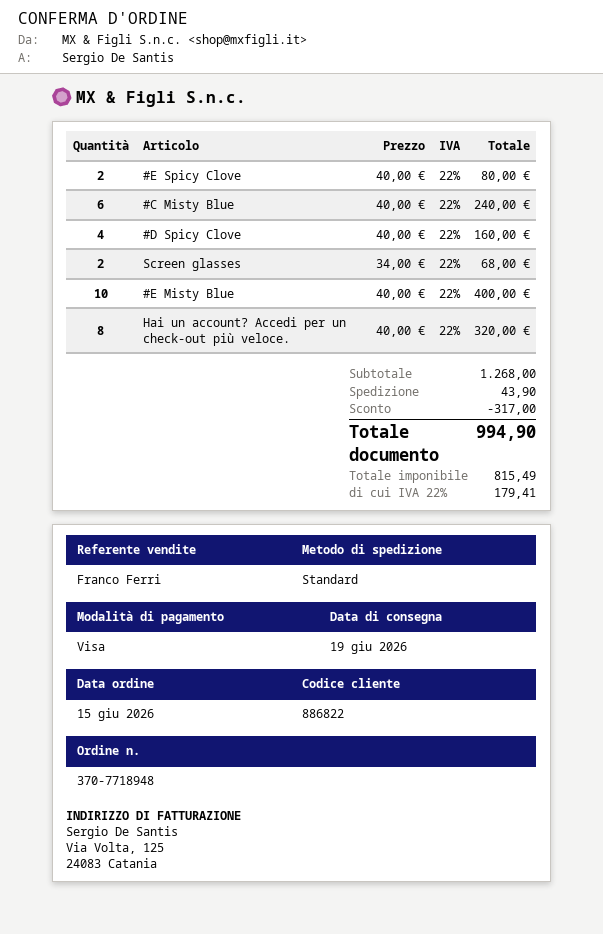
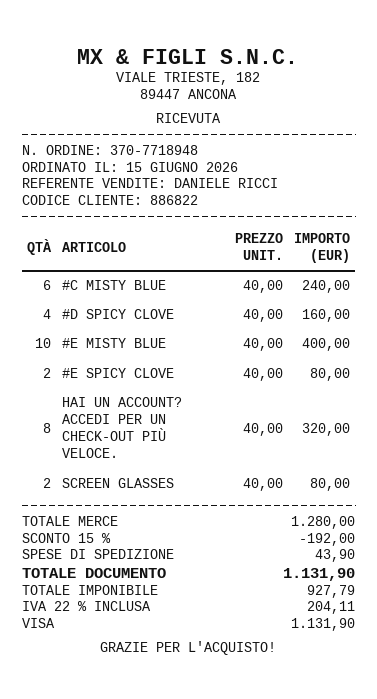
sales rep: Franco Ferri -> DANIELE RICCI
Screen glasses: 2 x 34.00 = 68.00 -> 2 x 40.00 = 80.00
subtotal: 1268.00 -> 1280.00
discount: 317.00 -> 192.00
net: 815.49 -> 927.79
tax: 22% = 179.41 -> 22% = 204.11
total: 994.90 -> 1131.90

